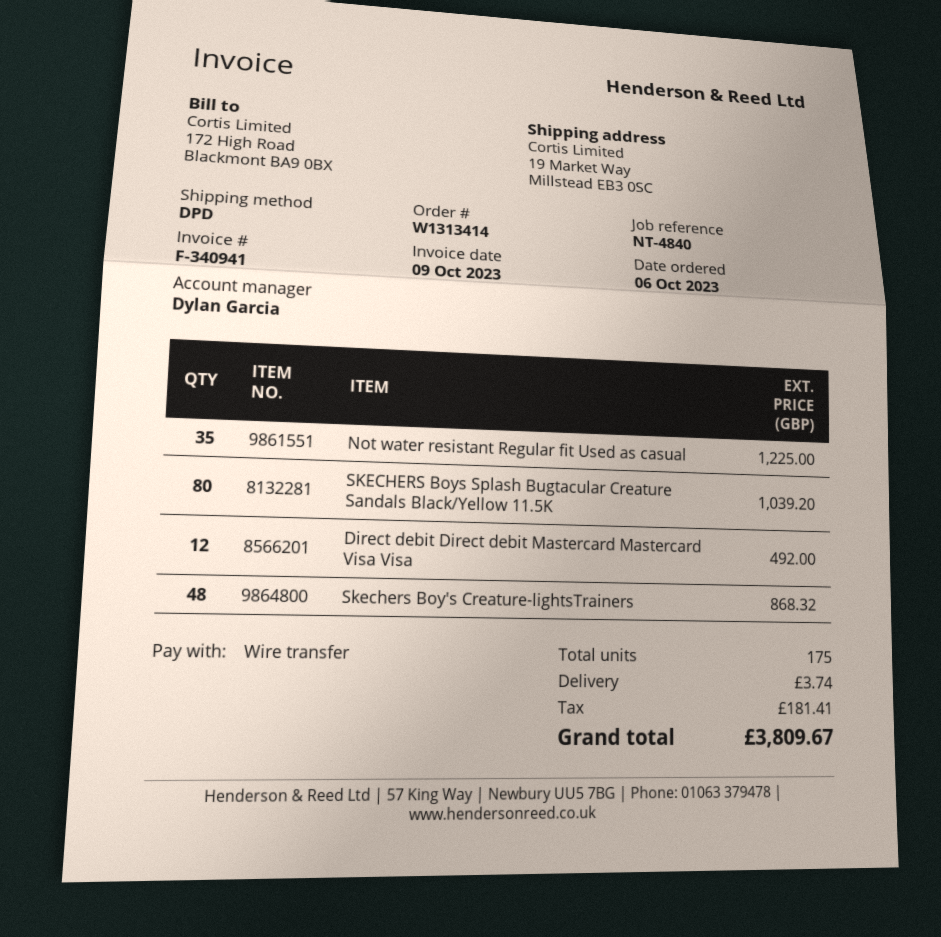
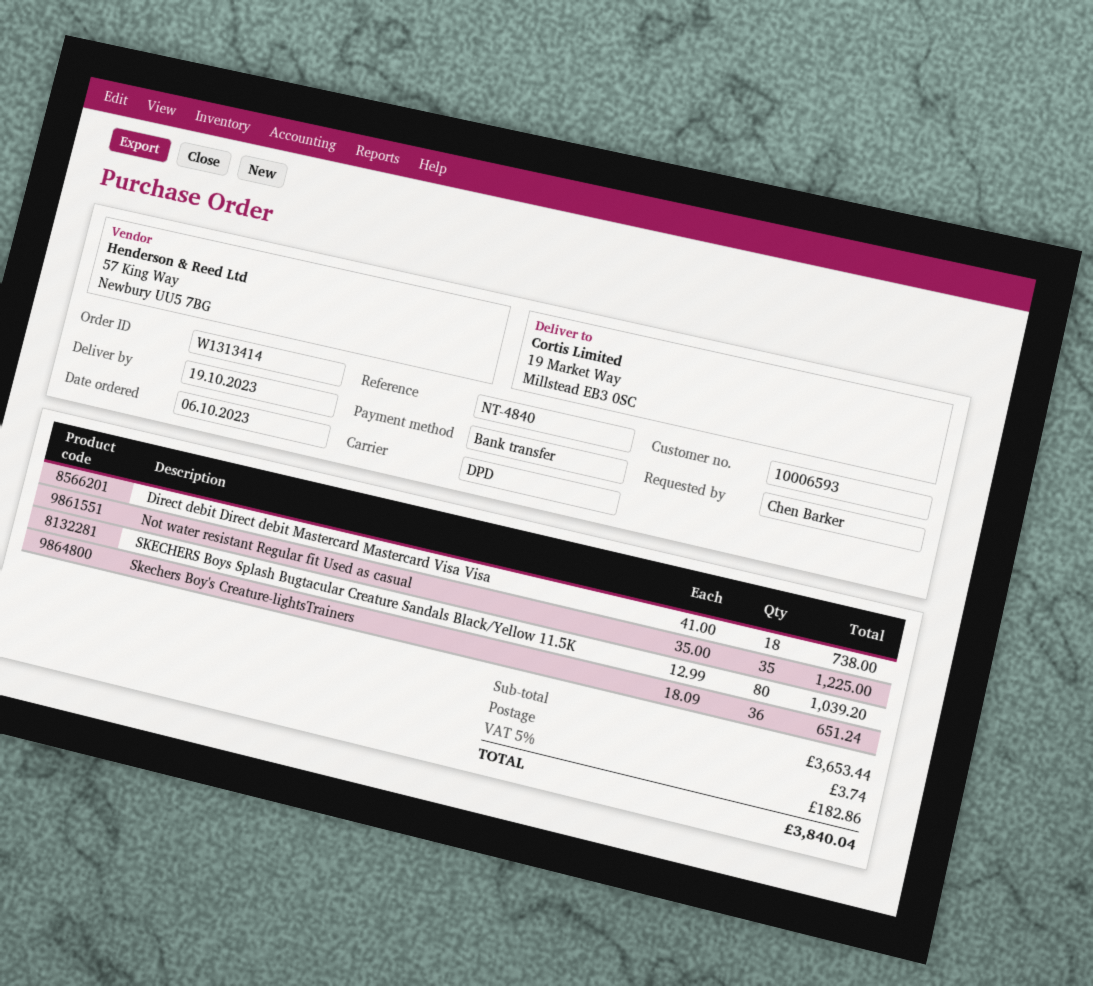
Direct debit Direct debit Mastercard Mastercard Visa Visa: 12 for 492.00 -> 18 for 738.00
Skechers Boy's Creature-lightsTrainers: 48 for 868.32 -> 36 for 651.24
tax: 181.41 -> 182.86
total: 3809.67 -> 3840.04

